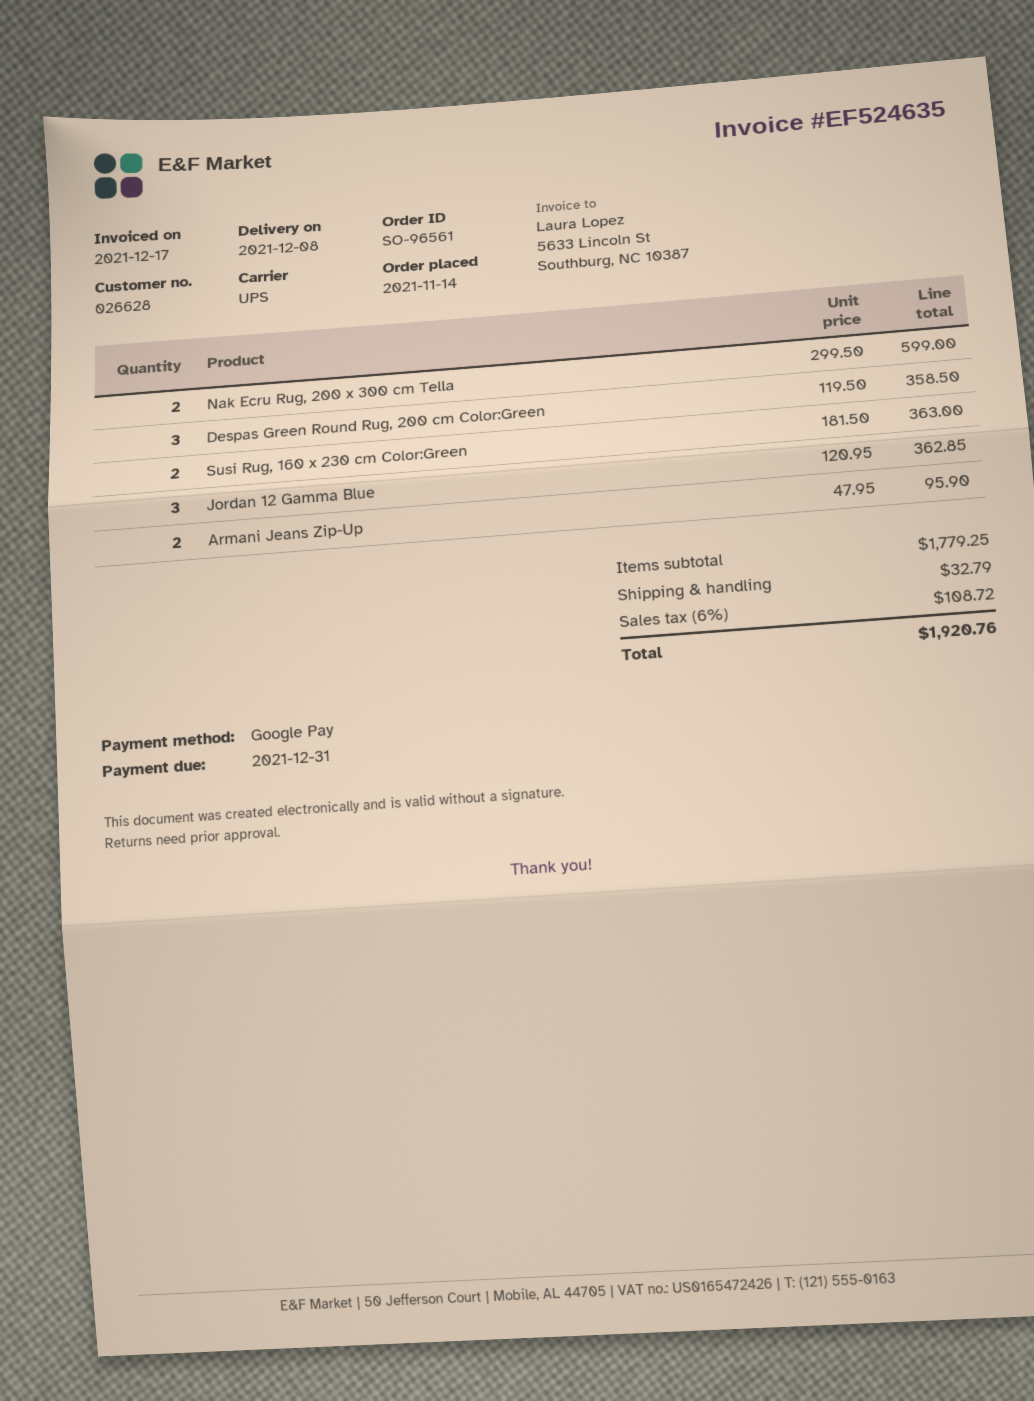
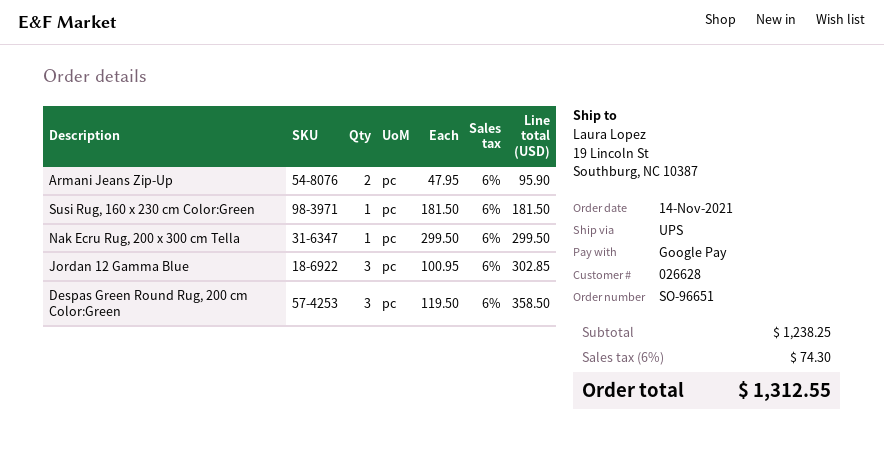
order number: SO-96561 -> SO-96651
Nak Ecru Rug, 200 x 300 cm Tella: 2 x 299.50 = 599.00 -> 1 x 299.50 = 299.50
Susi Rug, 160 x 230 cm Color:Green: 2 x 181.50 = 363.00 -> 1 x 181.50 = 181.50
Jordan 12 Gamma Blue: 3 x 120.95 = 362.85 -> 3 x 100.95 = 302.85
subtotal: 1779.25 -> 1238.25
shipping: 32.79 -> none
tax: 6% = 108.72 -> 6% = 74.30
total: 1920.76 -> 1312.55

